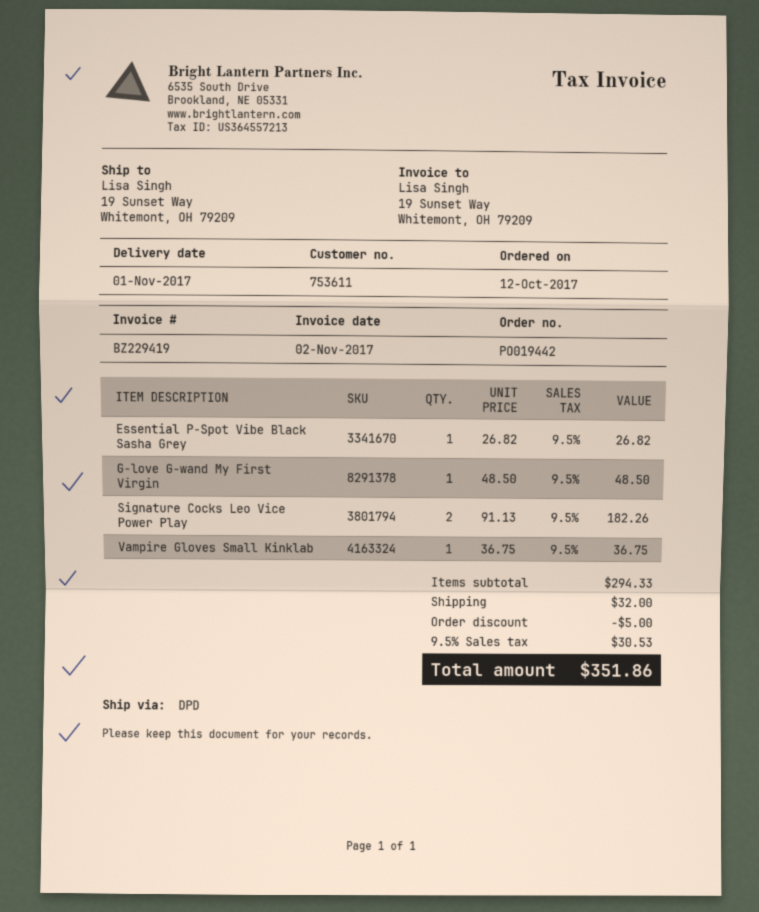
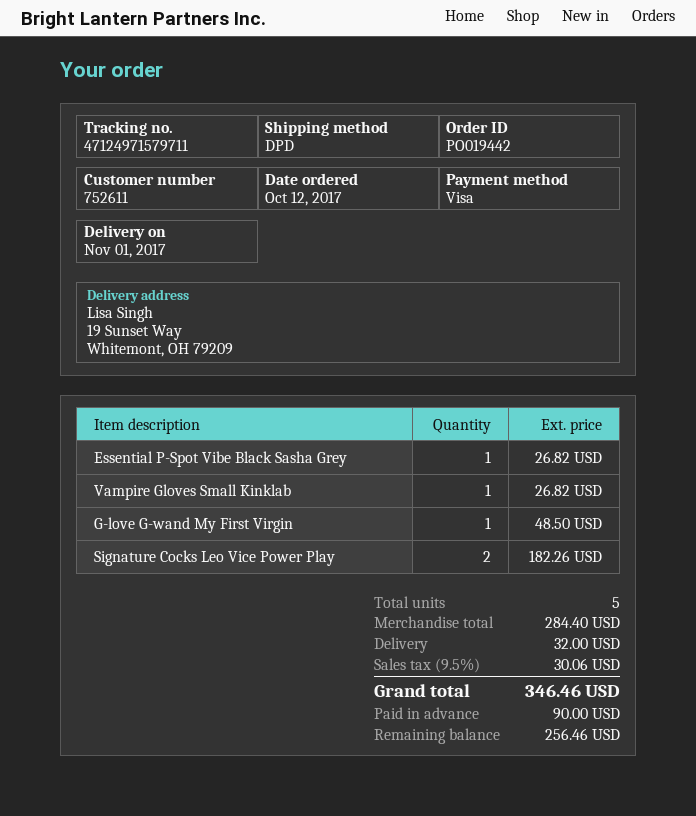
customer number: 753611 -> 752611
Vampire Gloves Small Kinklab: 1 for 36.75 -> 1 for 26.82
subtotal: 294.33 -> 284.40
discount: 5.00 -> none
tax: 9.5% = 30.53 -> 9.5% = 30.06
total: 351.86 -> 346.46

